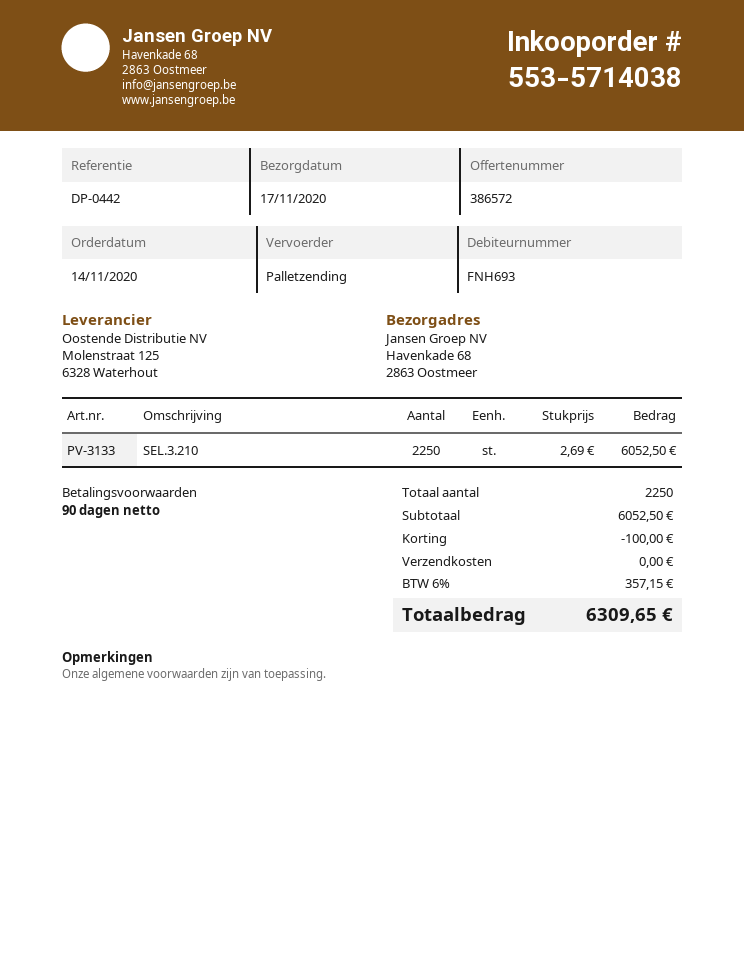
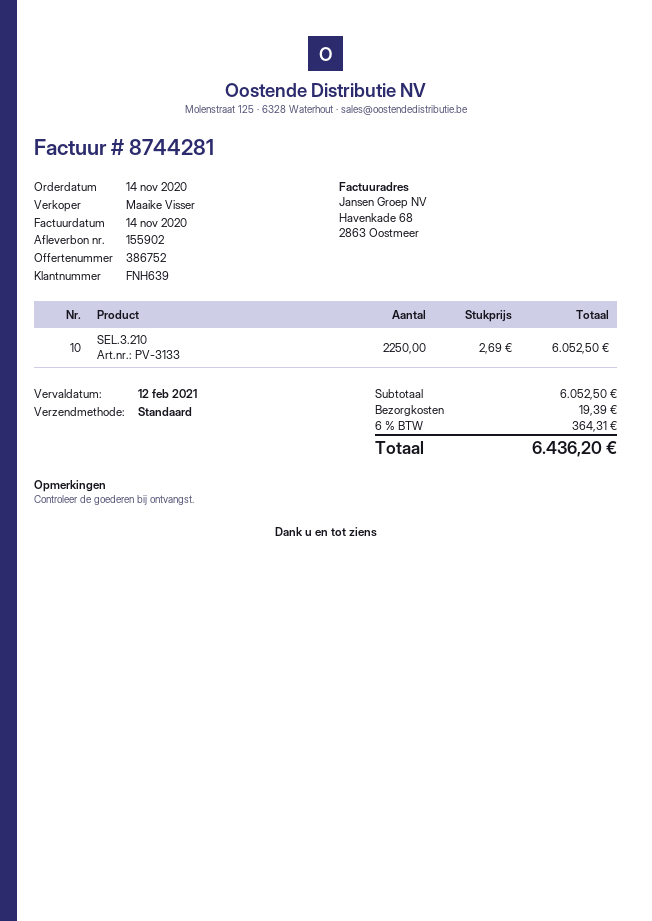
quote number: 386572 -> 386752
customer number: FNH693 -> FNH639
shipping method: pallet freight -> standard
discount: 100.00 -> none
shipping: 0.00 -> 19.39
tax: 6% = 357.15 -> 6% = 364.31
total: 6309.65 -> 6436.20

